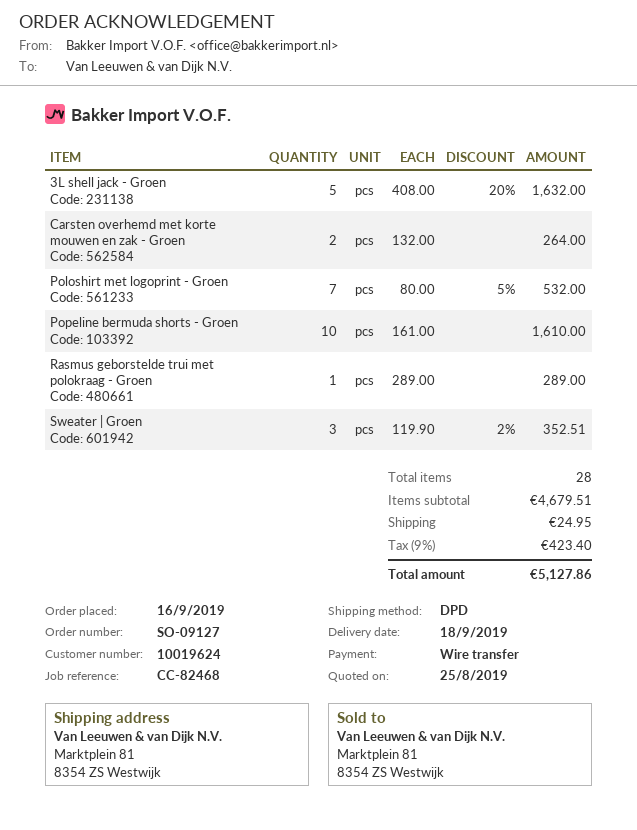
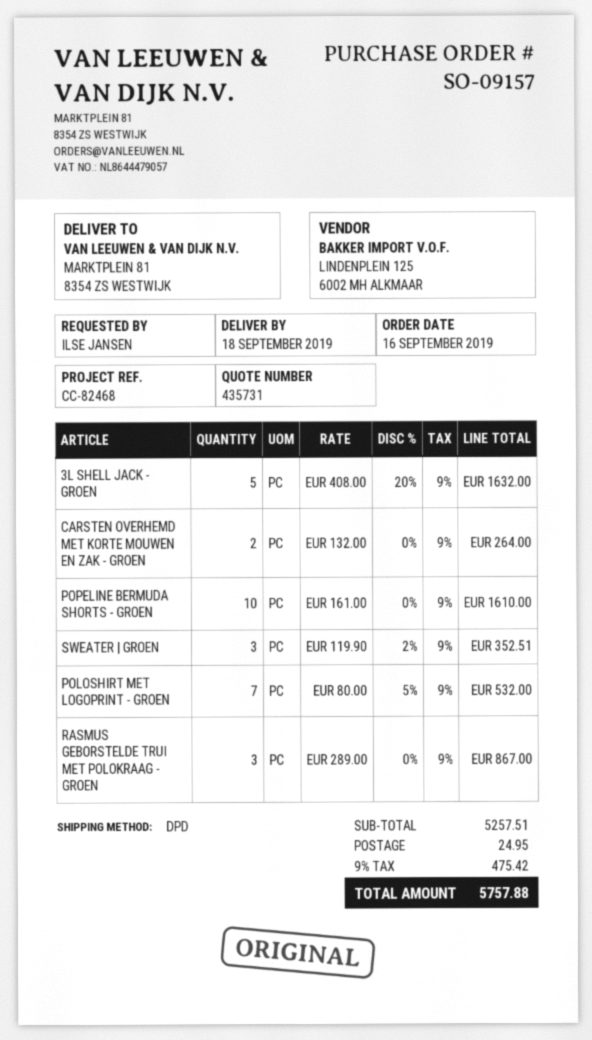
order number: SO-09127 -> SO-09157
Rasmus geborstelde trui met polokraag - Groen: 1 x 289.00 = 289.00 -> 3 x 289.00 = 867.00
subtotal: 4679.51 -> 5257.51
tax: 9% = 423.40 -> 9% = 475.42
total: 5127.86 -> 5757.88

